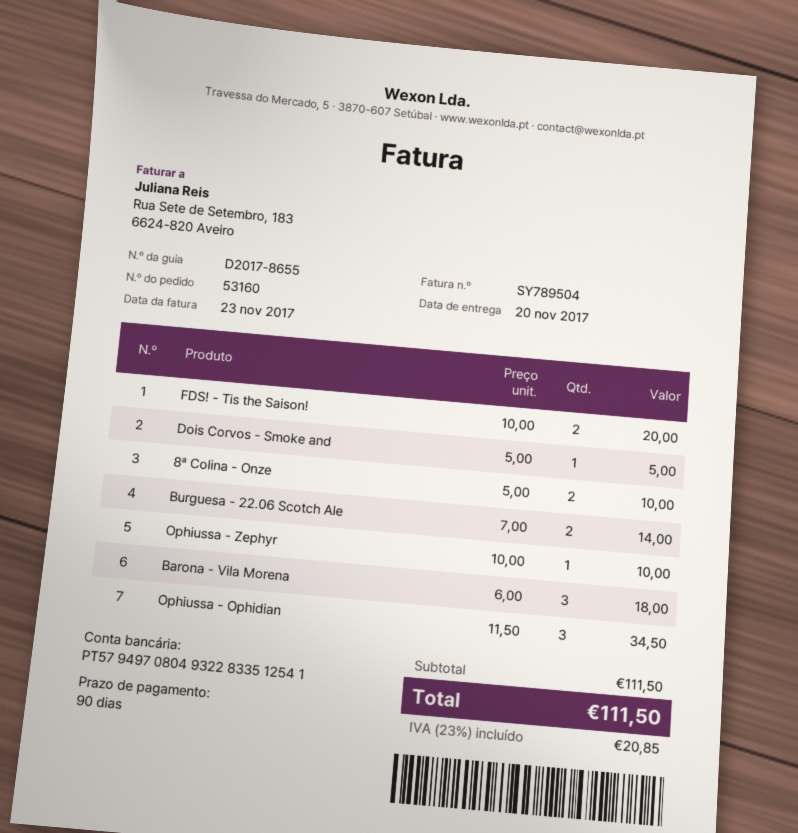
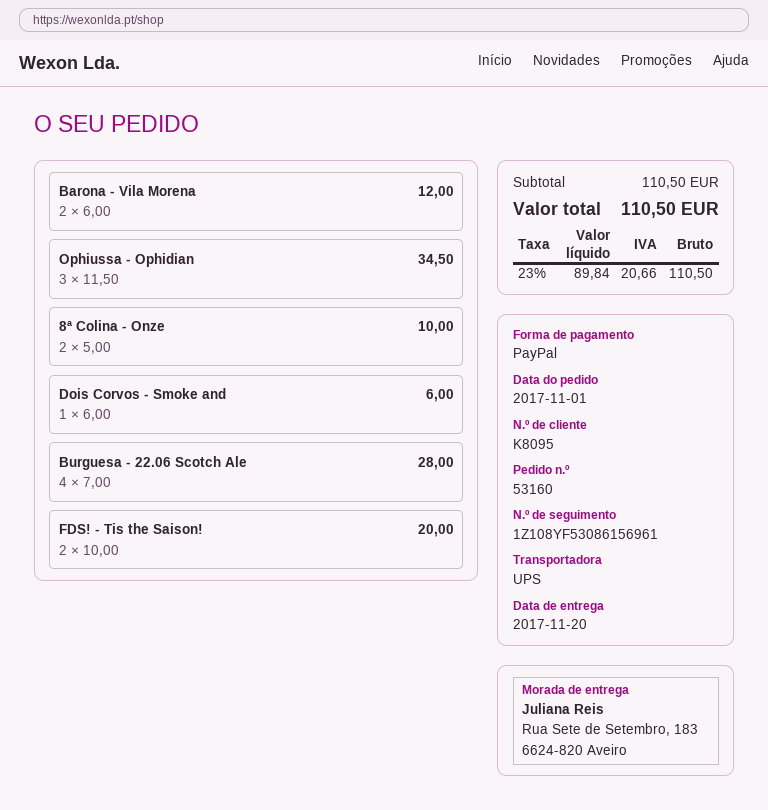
Dois Corvos - Smoke and: 1 x 5.00 = 5.00 -> 1 x 6.00 = 6.00
Burguesa - 22.06 Scotch Ale: 2 x 7.00 = 14.00 -> 4 x 7.00 = 28.00
Ophiussa - Zephyr: 1 x 10.00 = 10.00 -> none
Barona - Vila Morena: 3 x 6.00 = 18.00 -> 2 x 6.00 = 12.00
subtotal: 111.50 -> 110.50
tax: 23% = 20.85 -> 23% = 20.66
total: 111.50 -> 110.50

